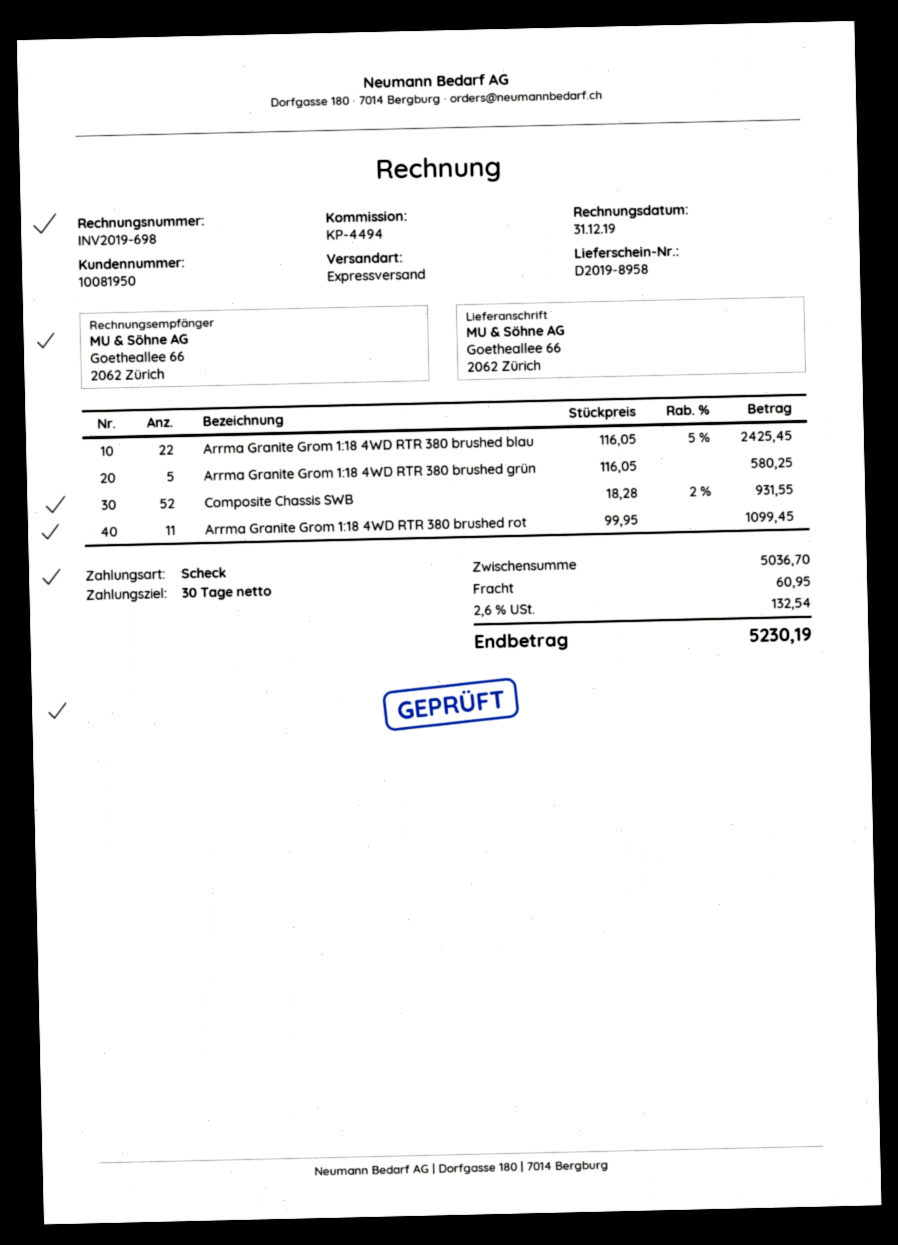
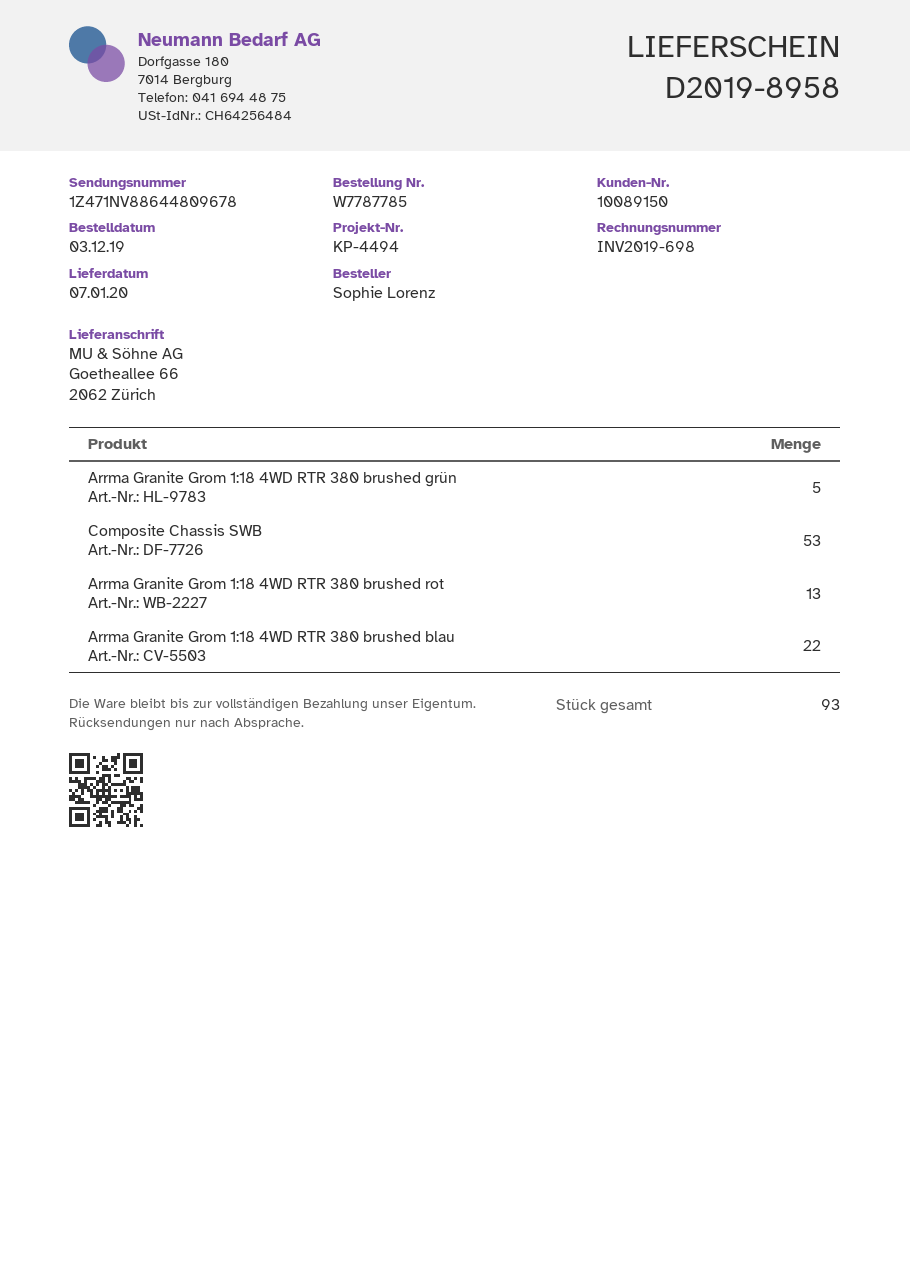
customer number: 10081950 -> 10089150
Composite Chassis SWB: 52 -> 53
Arrma Granite Grom 1:18 4WD RTR 380 brushed rot: 11 -> 13

